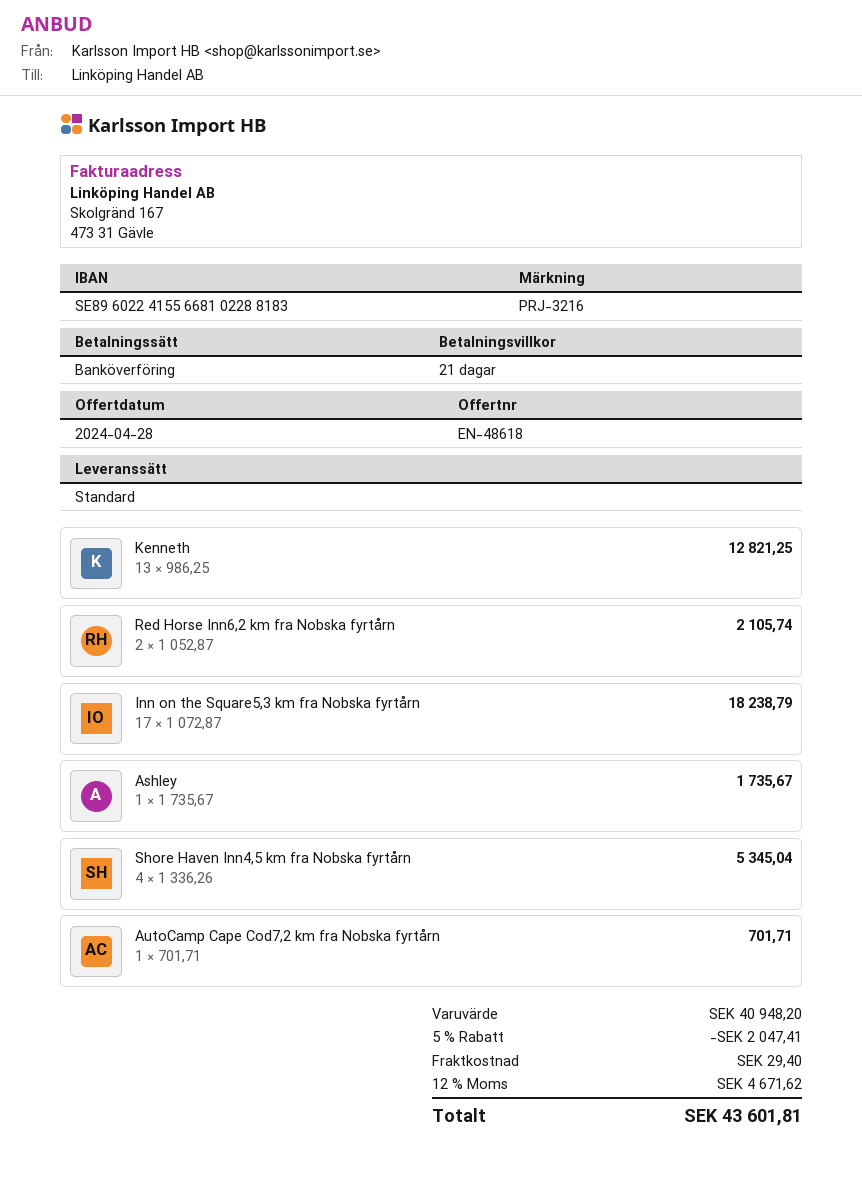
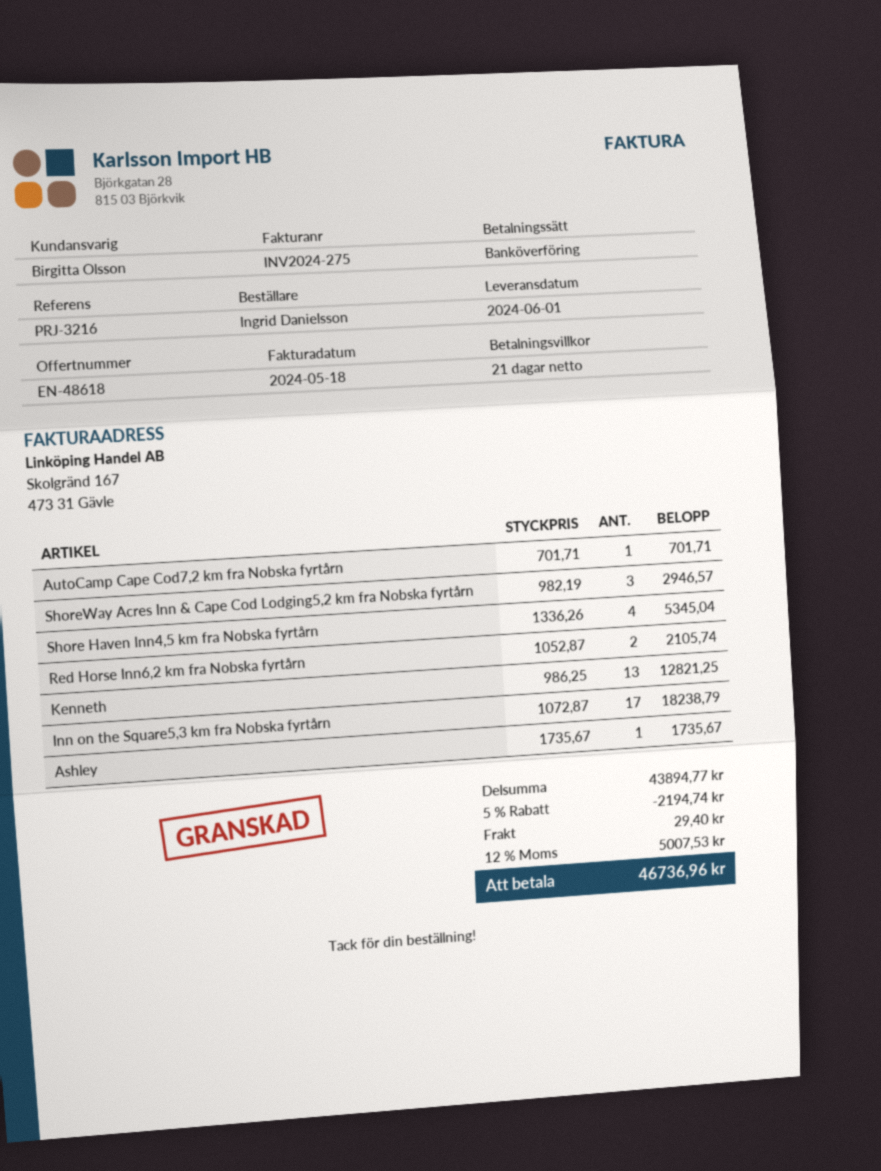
ShoreWay Acres Inn & Cape Cod Lodging5,2 km fra Nobska fyrtårn: none -> 3 x 982.19 = 2946.57
subtotal: 40948.20 -> 43894.77
discount: 5% = 2047.41 -> 5% = 2194.74
tax: 12% = 4671.62 -> 12% = 5007.53
total: 43601.81 -> 46736.96

